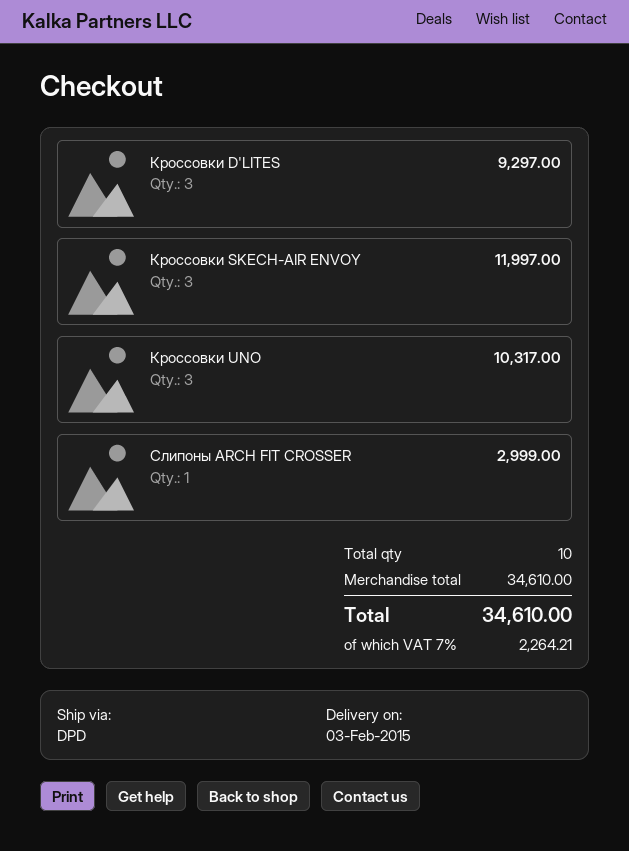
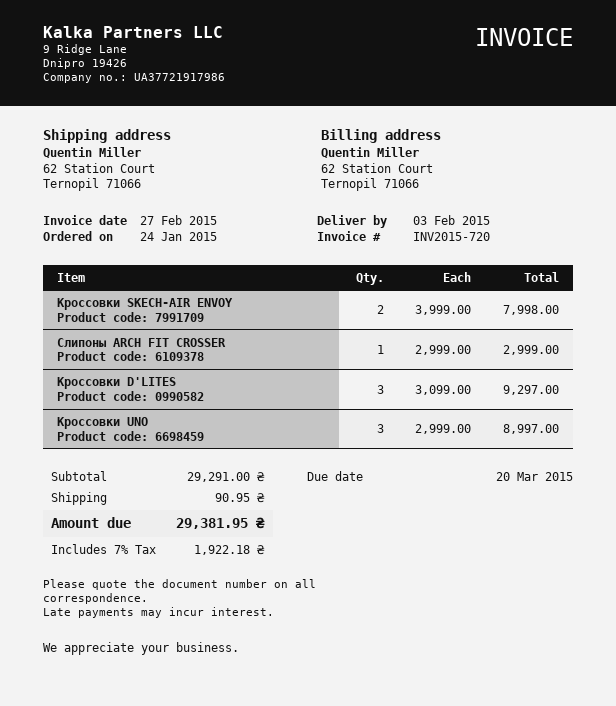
Кроссовки SKECH-AIR ENVOY: 3 for 11997.00 -> 2 for 7998.00
Кроссовки UNO: 3 for 10317.00 -> 3 for 8997.00
subtotal: 34610.00 -> 29291.00
shipping: none -> 90.95
tax: 7% = 2264.21 -> 7% = 1922.18
total: 34610.00 -> 29381.95

